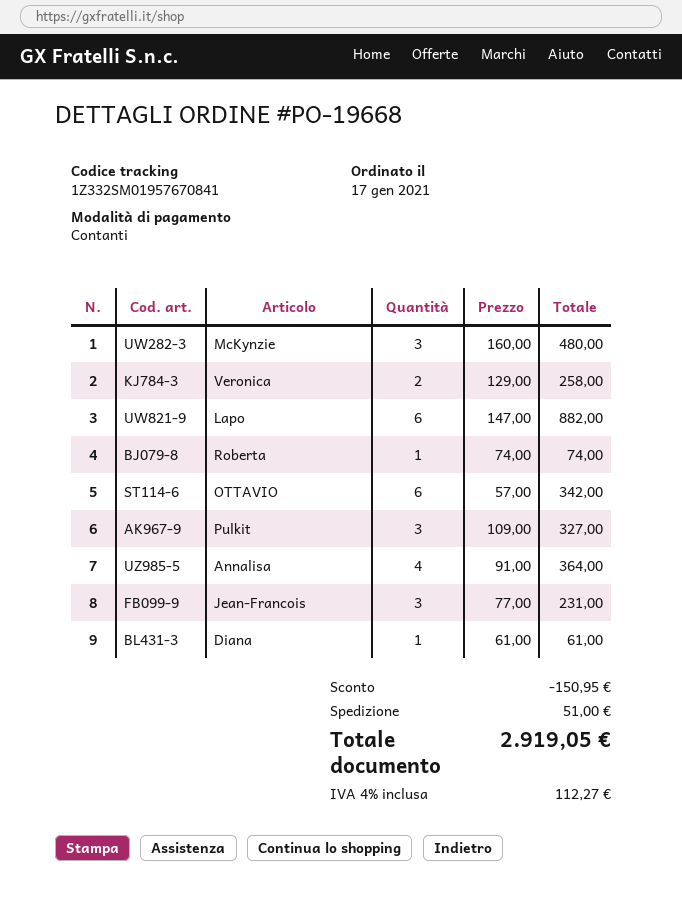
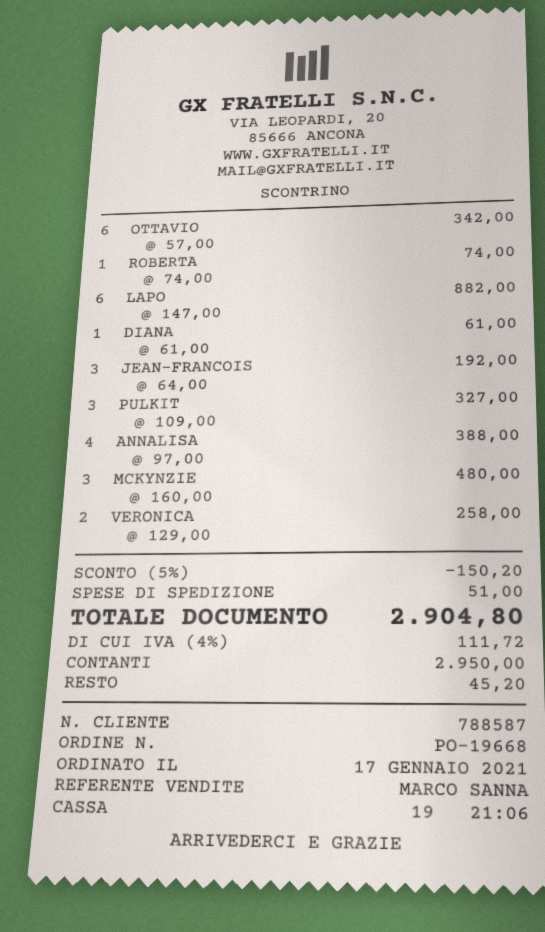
Annalisa: 4 x 91.00 = 364.00 -> 4 x 97.00 = 388.00
Jean-Francois: 3 x 77.00 = 231.00 -> 3 x 64.00 = 192.00
discount: 150.95 -> 150.20
tax: 4% = 112.27 -> 4% = 111.72
total: 2919.05 -> 2904.80

